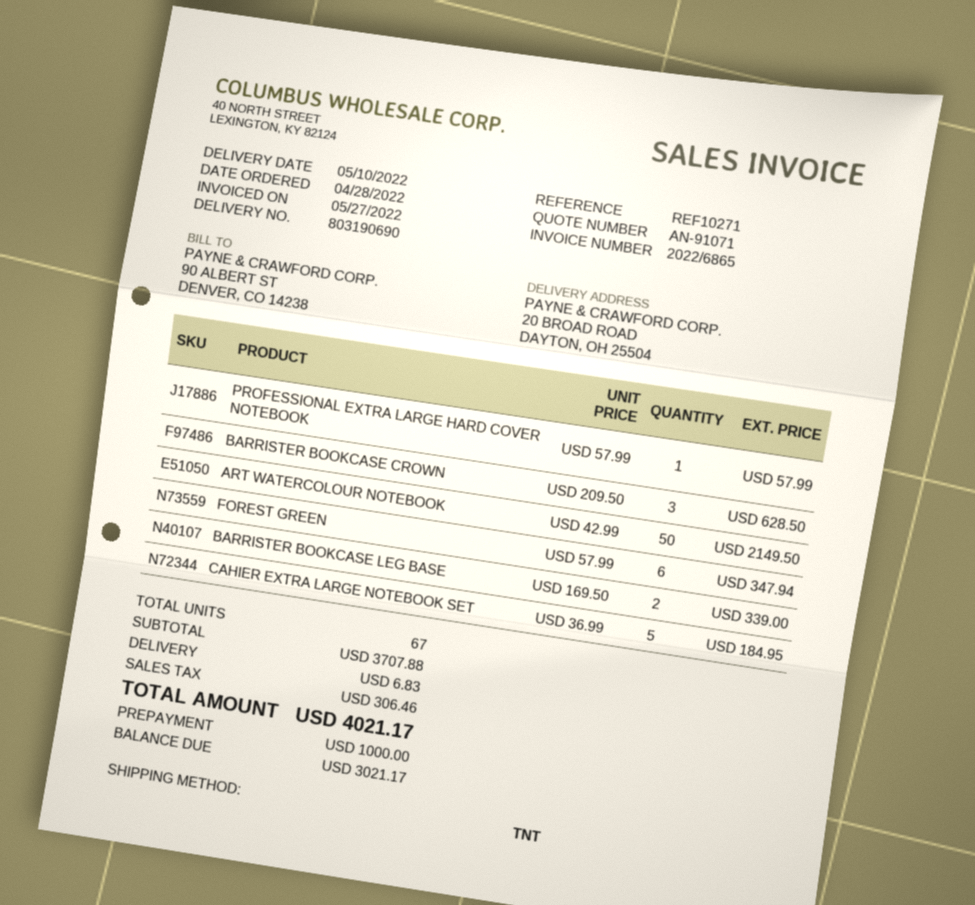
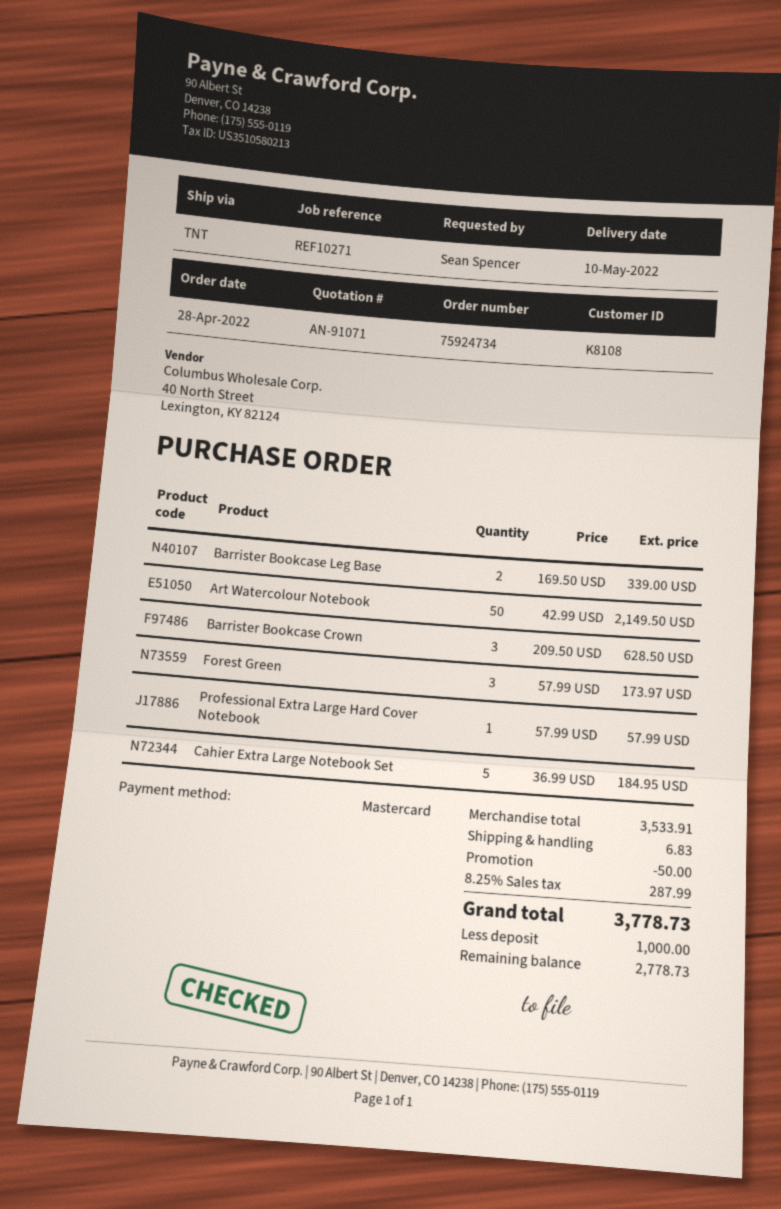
FOREST GREEN: 6 x 57.99 = 347.94 -> 3 x 57.99 = 173.97
subtotal: 3707.88 -> 3533.91
discount: none -> 50.00
tax: 306.46 -> 287.99
total: 4021.17 -> 3778.73
balance: 3021.17 -> 2778.73

